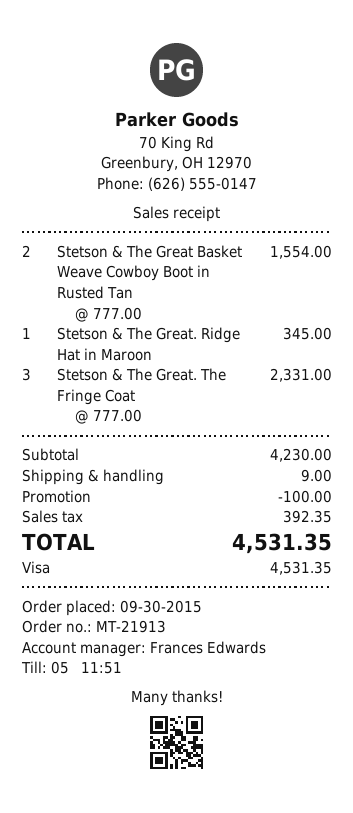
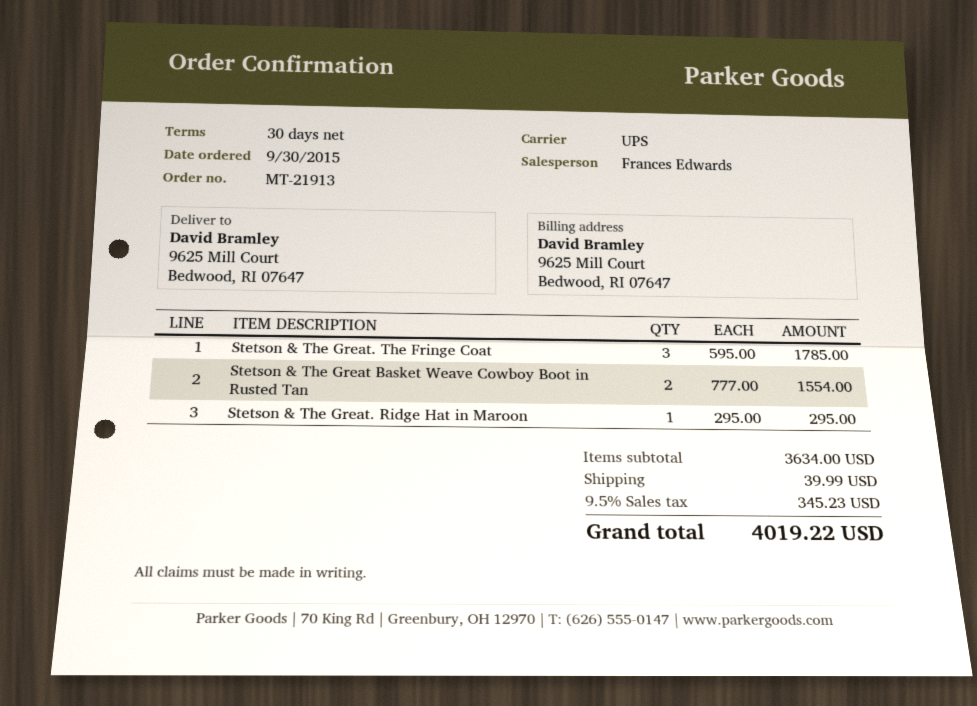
Stetson & The Great. Ridge Hat in Maroon: 1 x 345.00 = 345.00 -> 1 x 295.00 = 295.00
Stetson & The Great. The Fringe Coat: 3 x 777.00 = 2331.00 -> 3 x 595.00 = 1785.00
subtotal: 4230.00 -> 3634.00
discount: 100.00 -> none
shipping: 9.00 -> 39.99
tax: 392.35 -> 345.23
total: 4531.35 -> 4019.22

